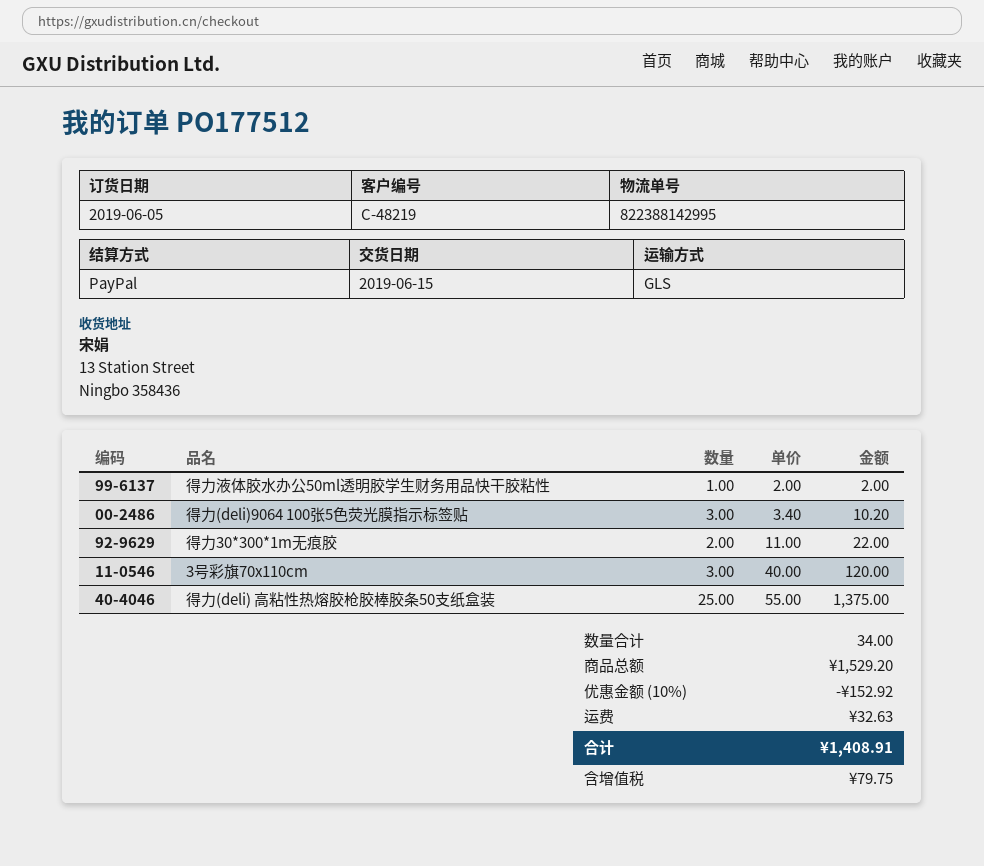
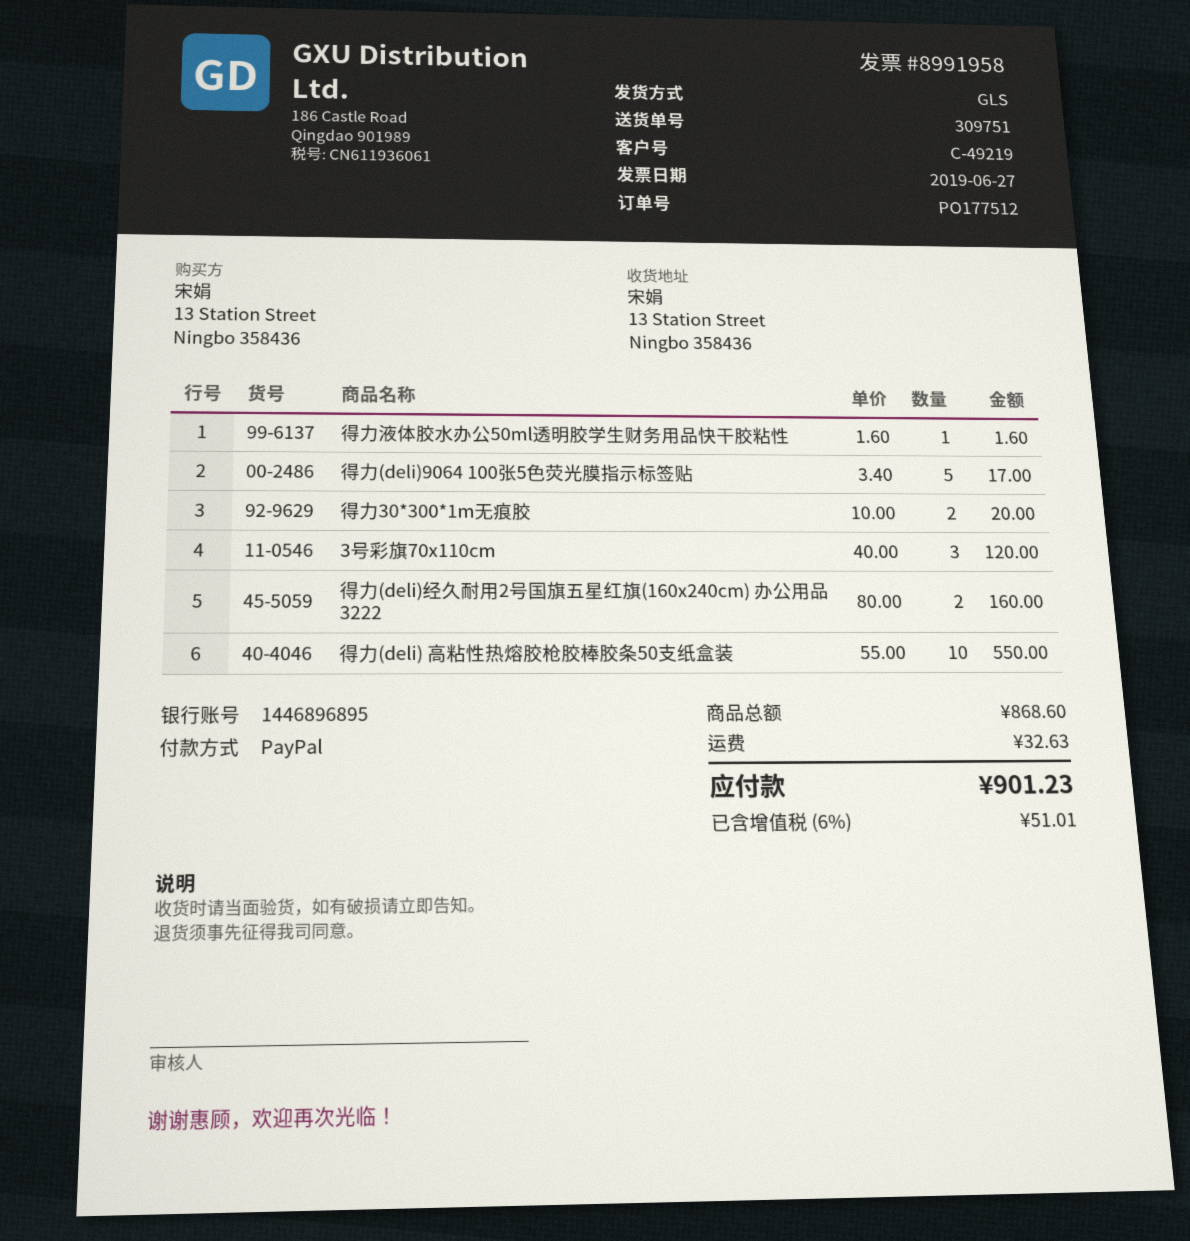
customer number: C-48219 -> C-49219
得力液体胶水办公50ml透明胶学生财务用品快干胶粘性: 1 x 2.00 = 2.00 -> 1 x 1.60 = 1.60
得力(deli)9064 100张5色荧光膜指示标签贴: 3 x 3.40 = 10.20 -> 5 x 3.40 = 17.00
得力30*300*1m无痕胶: 2 x 11.00 = 22.00 -> 2 x 10.00 = 20.00
得力(deli) 高粘性热熔胶枪胶棒胶条50支纸盒装: 25 x 55.00 = 1375.00 -> 10 x 55.00 = 550.00
得力(deli)经久耐用2号国旗五星红旗(160x240cm) 办公用品 3222: none -> 2 x 80.00 = 160.00
subtotal: 1529.20 -> 868.60
discount: 10% = 152.92 -> none
tax: 79.75 -> 51.01
total: 1408.91 -> 901.23

